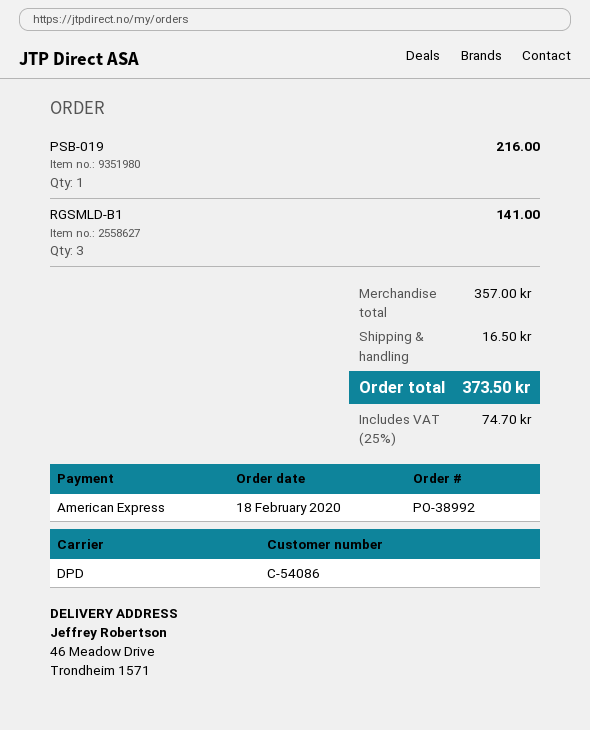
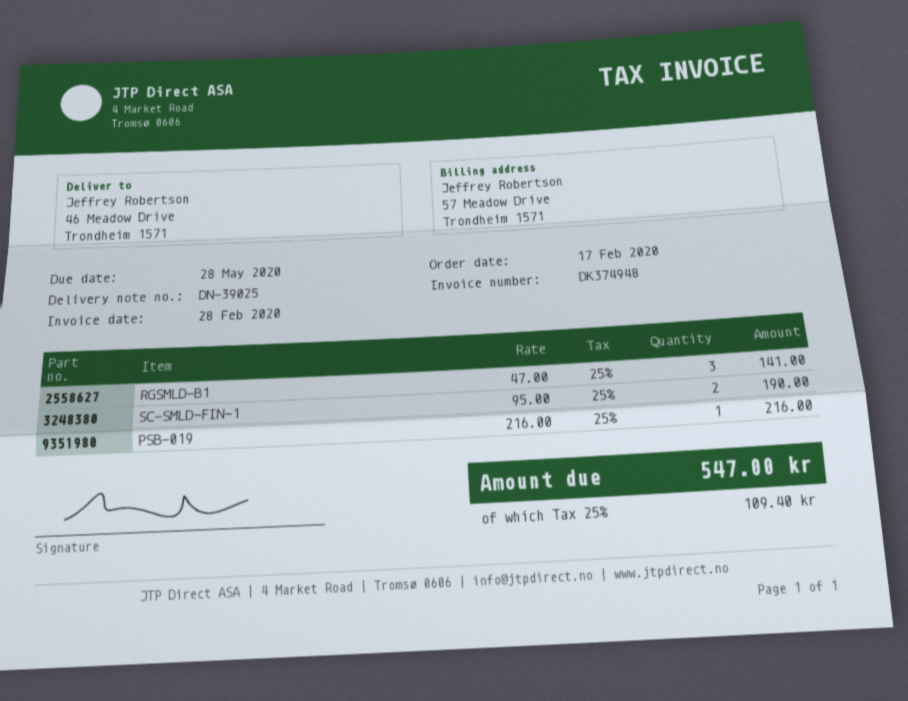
order date: 2020-02-18 -> 2020-02-17
SC-SMLD-FIN-1: none -> 2 for 190.00
shipping: 16.50 -> none
tax: 25% = 74.70 -> 25% = 109.40
total: 373.50 -> 547.00

